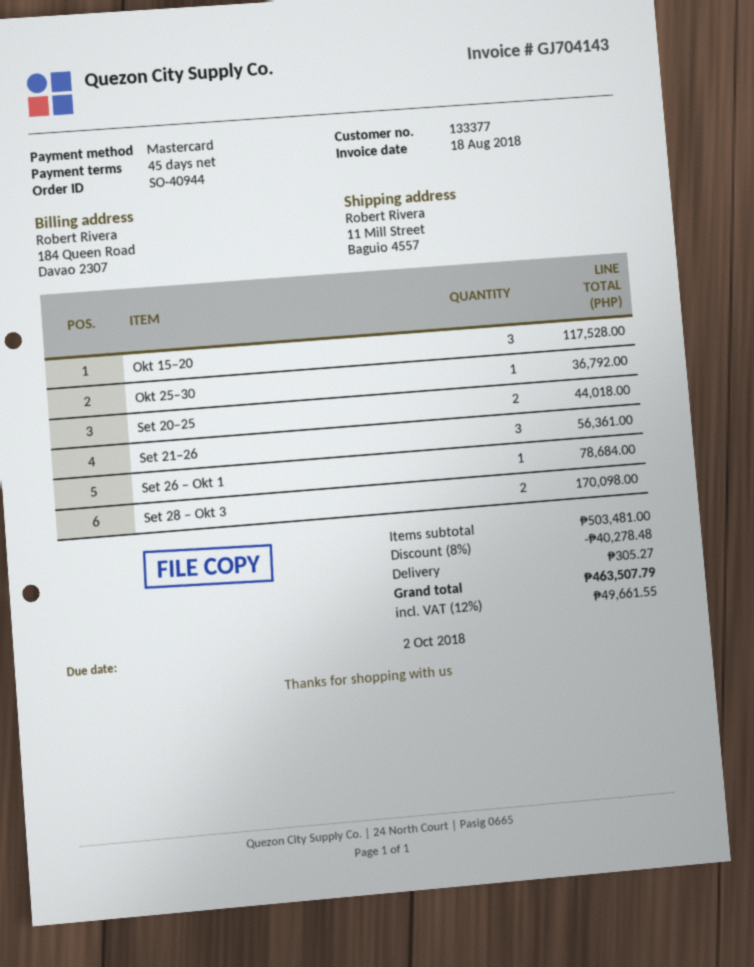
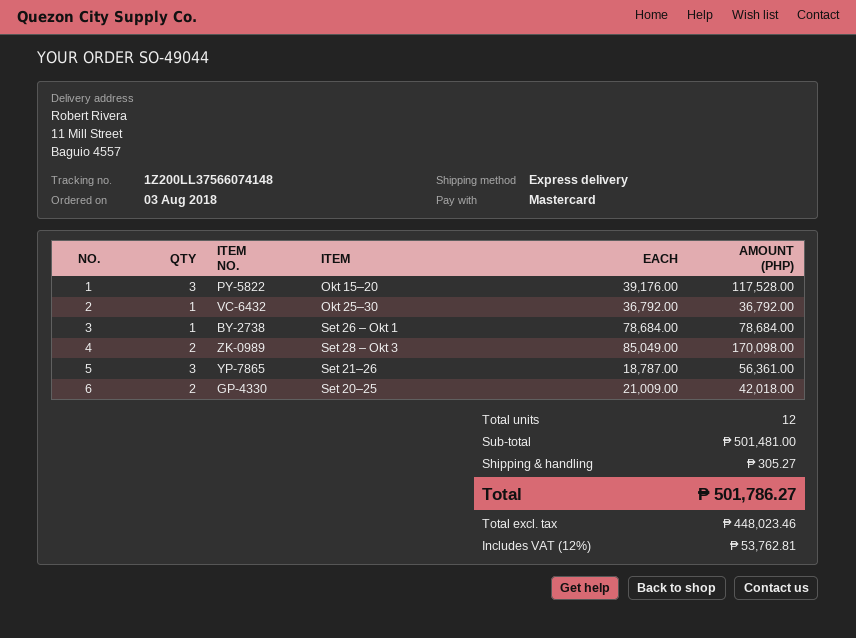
order number: SO-40944 -> SO-49044
Set 20–25: 2 for 44018.00 -> 2 for 42018.00
subtotal: 503481.00 -> 501481.00
discount: 8% = 40278.48 -> none
tax: 12% = 49661.55 -> 12% = 53762.81
total: 463507.79 -> 501786.27

